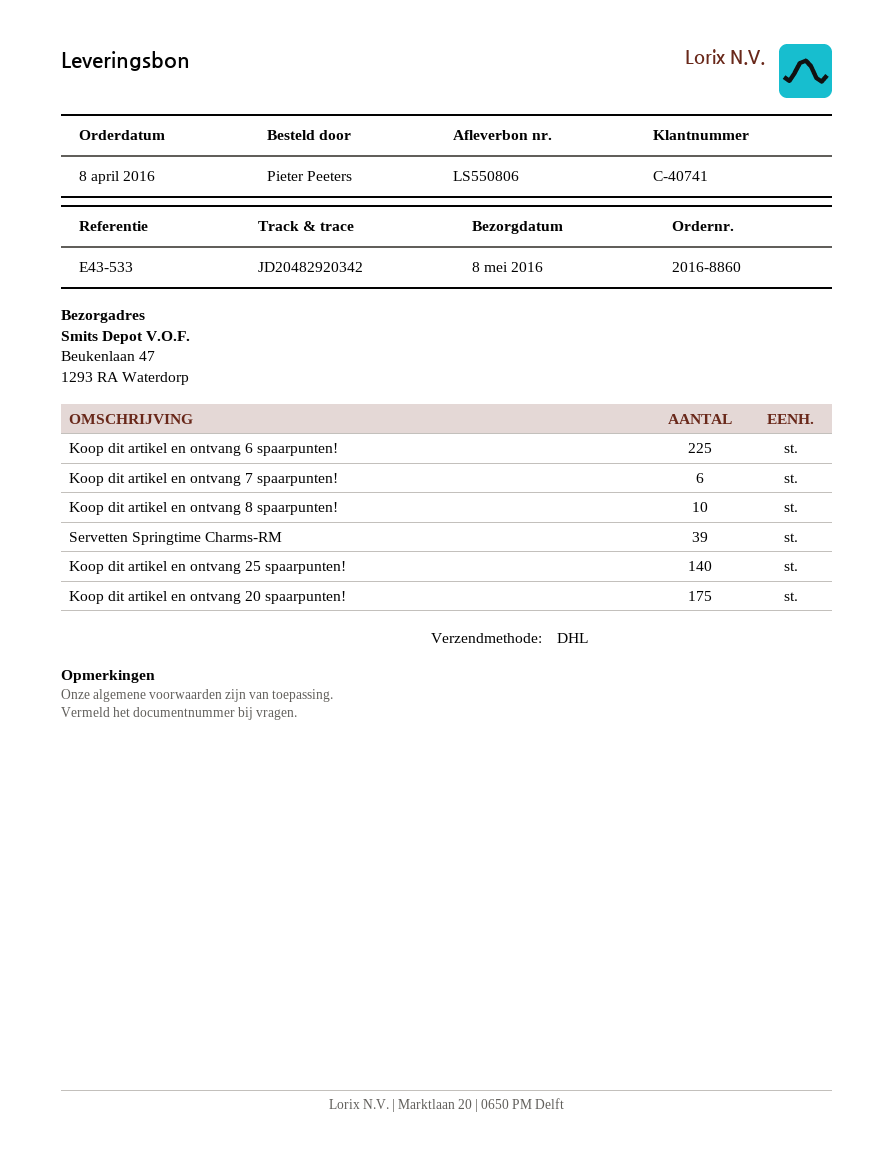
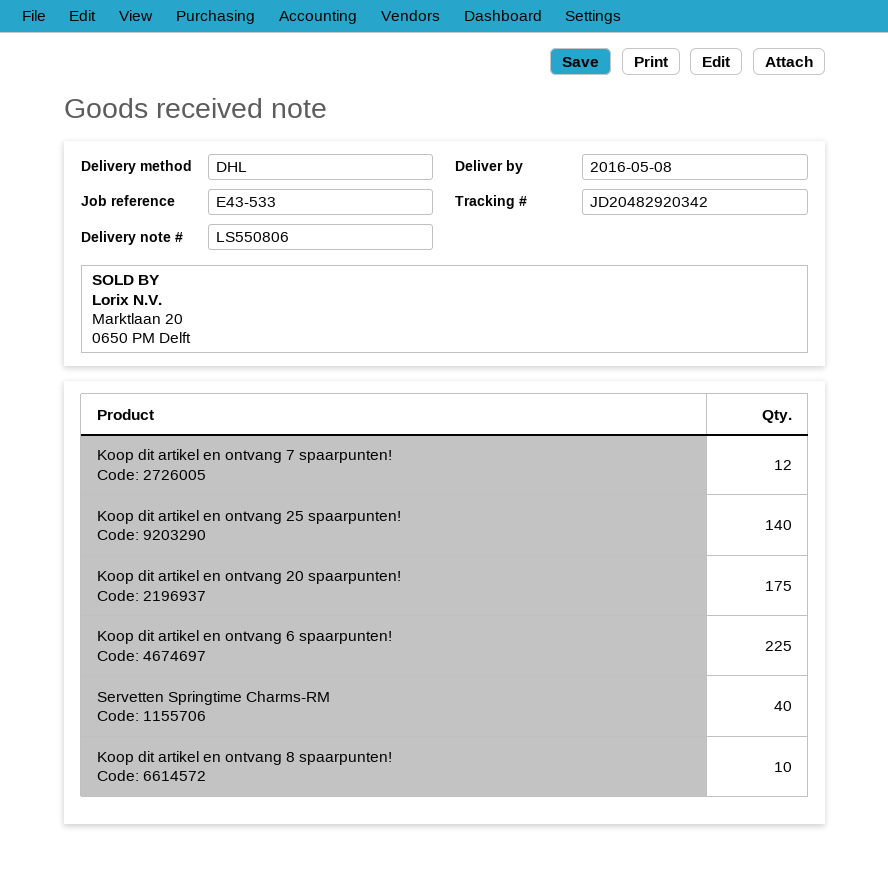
Koop dit artikel en ontvang 7 spaarpunten!: 6 -> 12
Servetten Springtime Charms-RM: 39 -> 40

